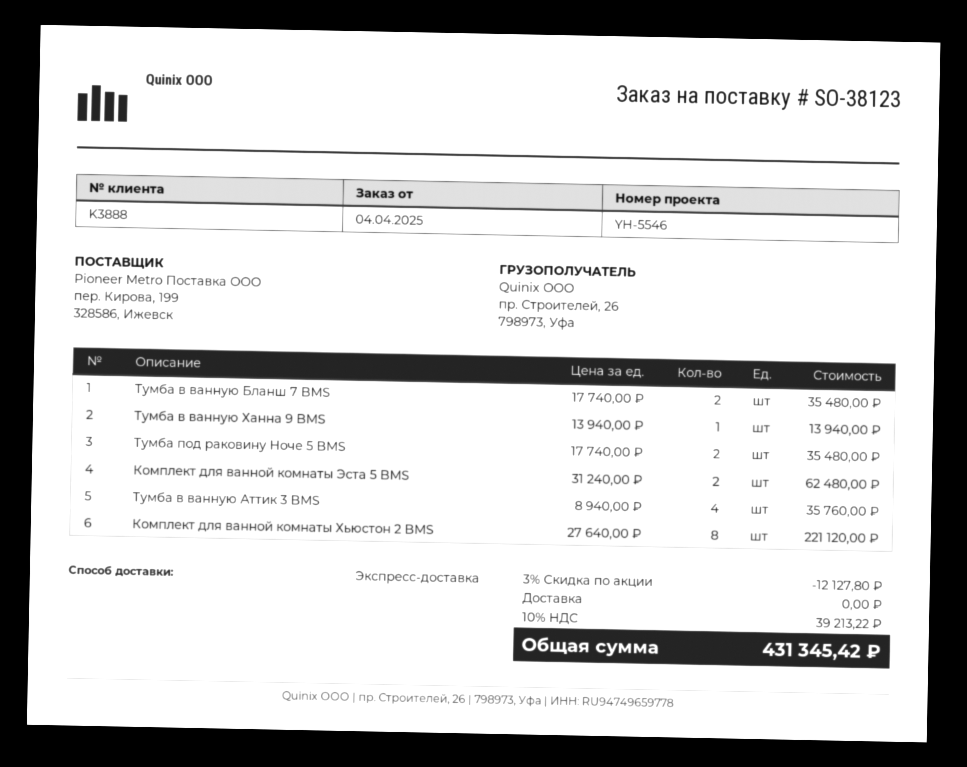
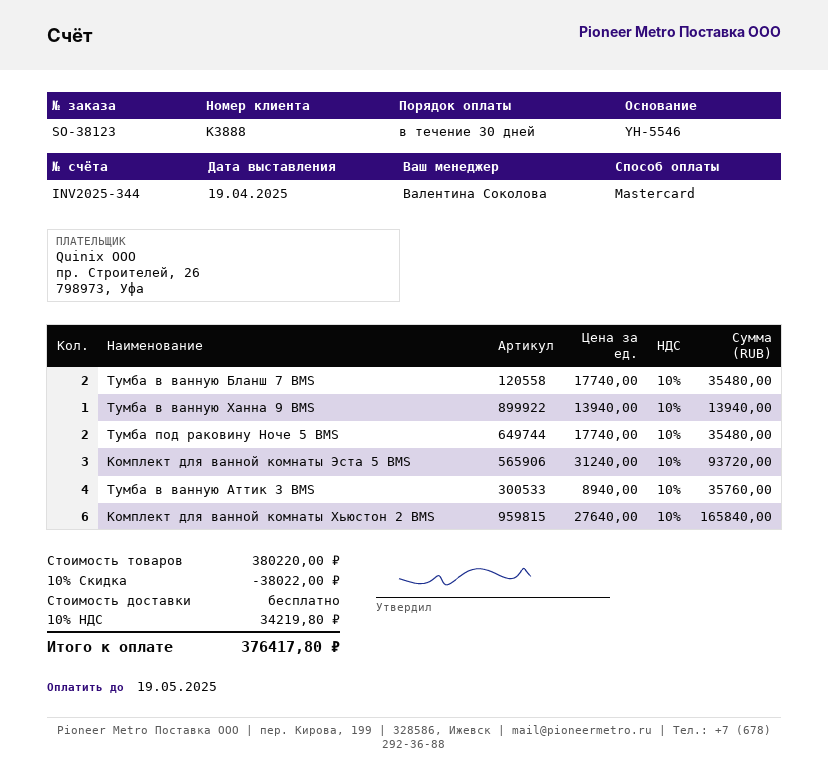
Комплект для ванной комнаты Эста 5 BMS: 2 x 31240.00 = 62480.00 -> 3 x 31240.00 = 93720.00
Комплект для ванной комнаты Хьюстон 2 BMS: 8 x 27640.00 = 221120.00 -> 6 x 27640.00 = 165840.00
discount: 3% = 12127.80 -> 10% = 38022.00
tax: 10% = 39213.22 -> 10% = 34219.80
total: 431345.42 -> 376417.80

